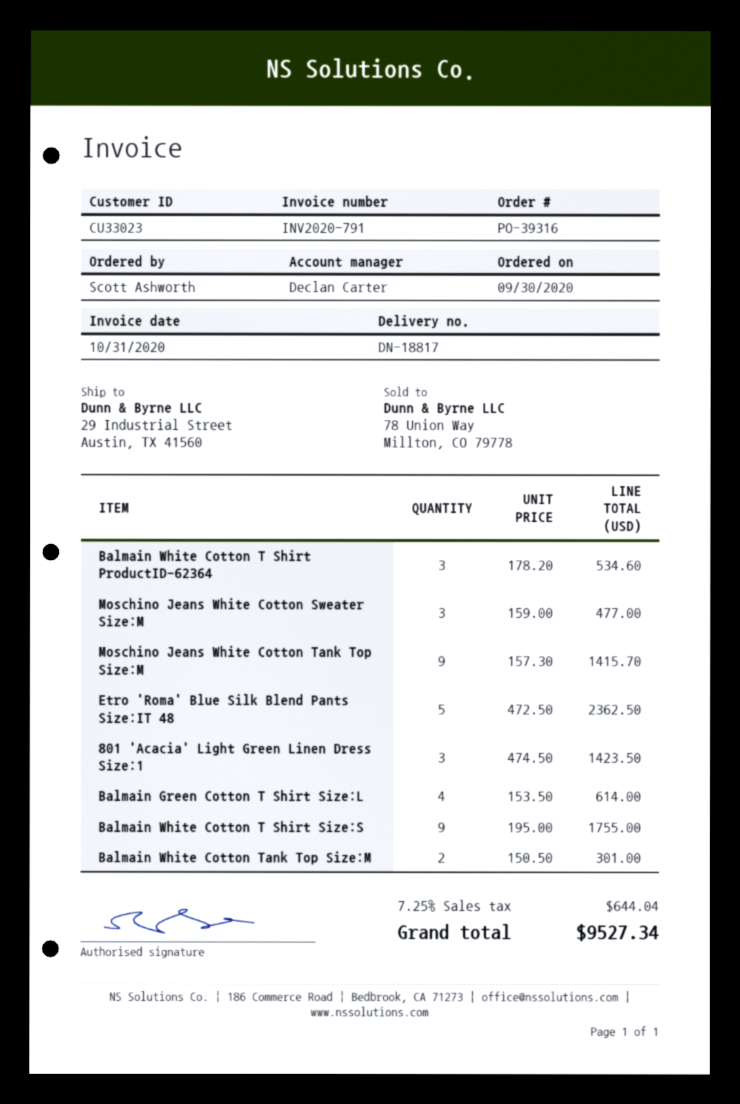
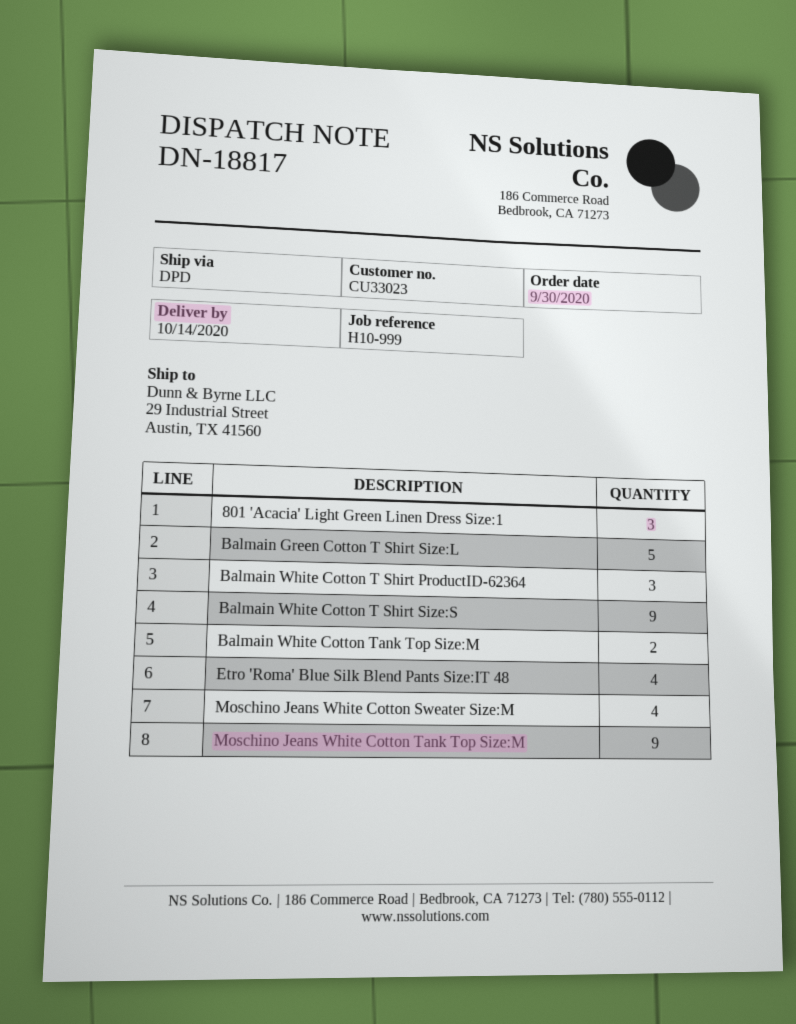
Moschino Jeans White Cotton Sweater Size:M: 3 -> 4
Etro 'Roma' Blue Silk Blend Pants Size:IT 48: 5 -> 4
Balmain Green Cotton T Shirt Size:L: 4 -> 5

